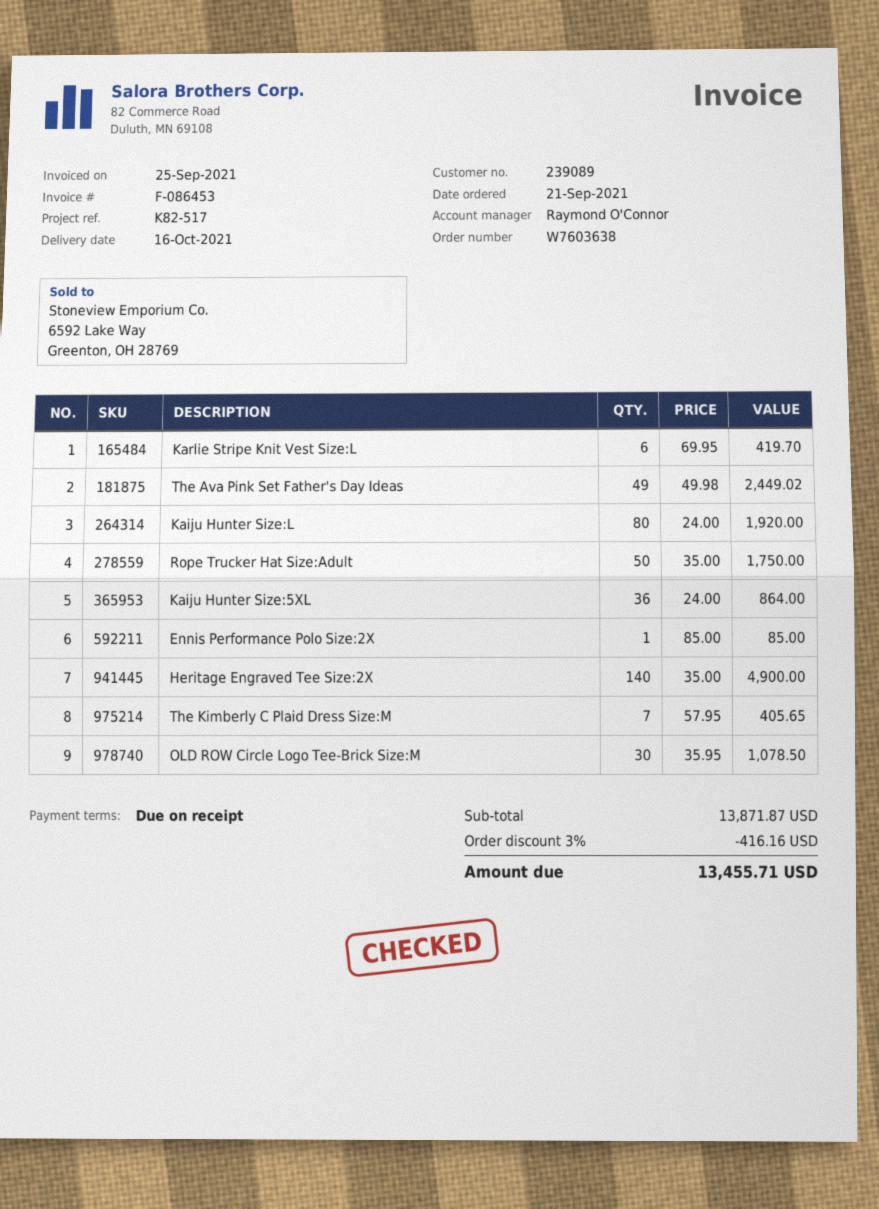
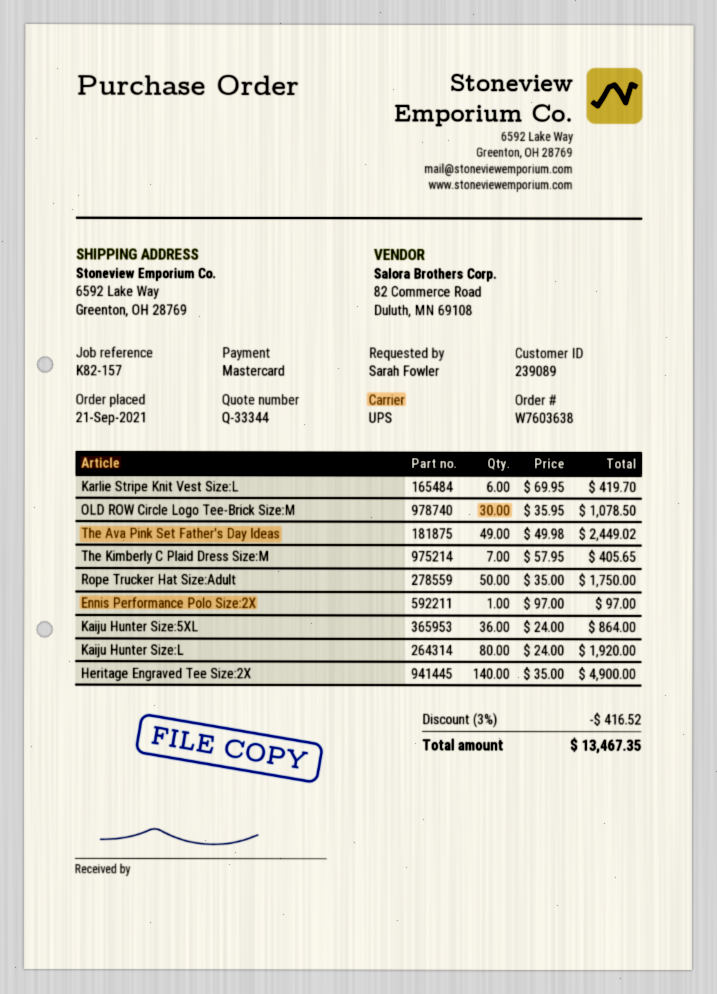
reference: K82-517 -> K82-157
Ennis Performance Polo Size:2X: 1 x 85.00 = 85.00 -> 1 x 97.00 = 97.00
discount: 3% = 416.16 -> 3% = 416.52
total: 13455.71 -> 13467.35

